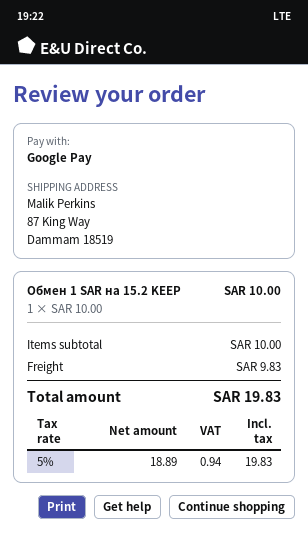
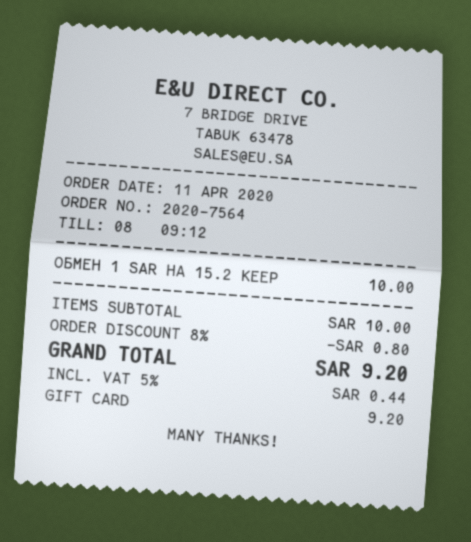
payment method: Google Pay -> gift card
discount: none -> 8% = 0.80
shipping: 9.83 -> none
tax: 5% = 0.94 -> 5% = 0.44
total: 19.83 -> 9.20

